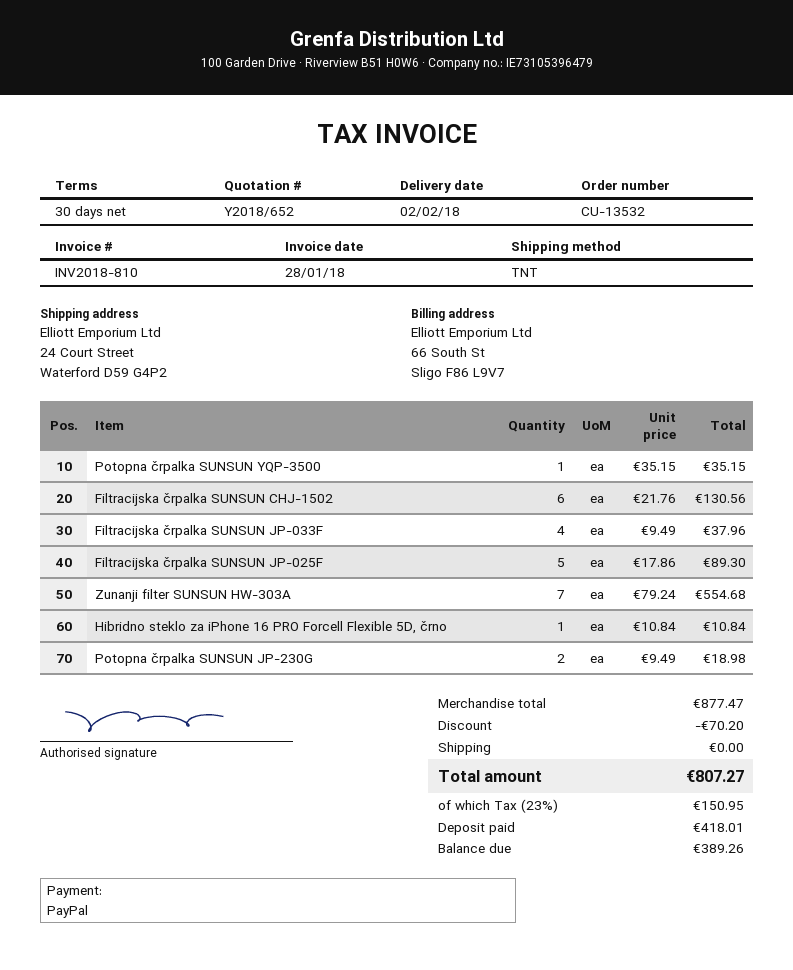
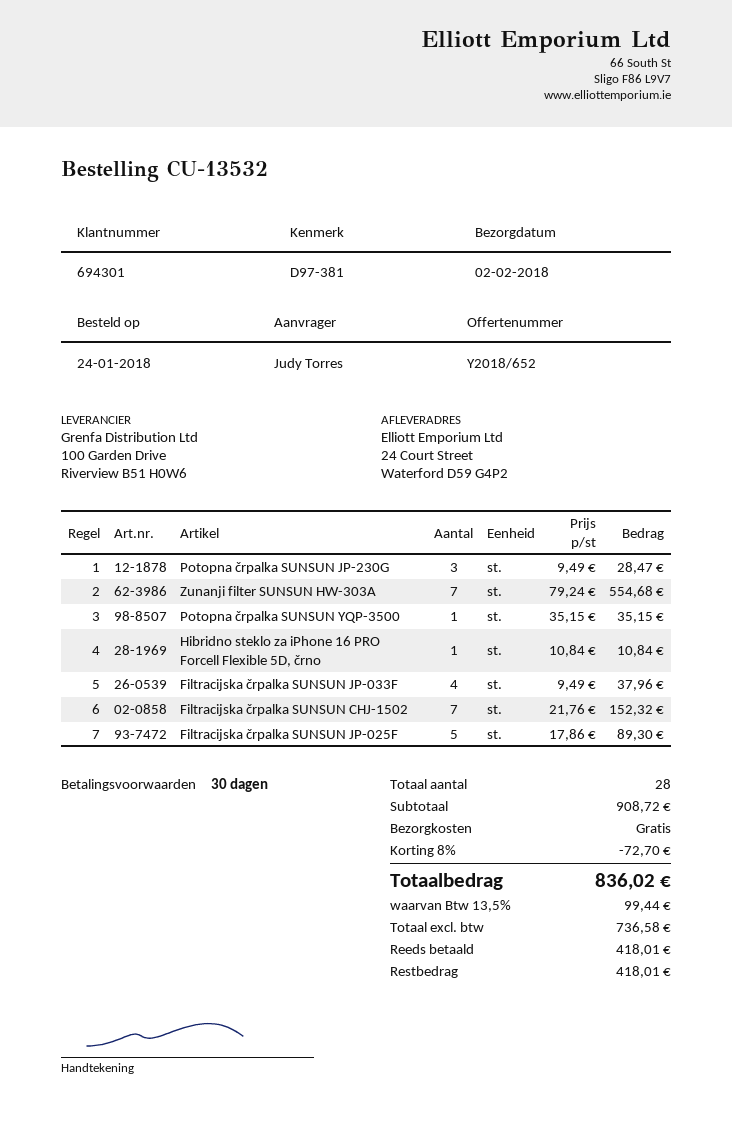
Filtracijska črpalka SUNSUN CHJ-1502: 6 x 21.76 = 130.56 -> 7 x 21.76 = 152.32
Potopna črpalka SUNSUN JP-230G: 2 x 9.49 = 18.98 -> 3 x 9.49 = 28.47
subtotal: 877.47 -> 908.72
discount: 70.20 -> 72.70
tax: 23% = 150.95 -> 13.5% = 99.44
total: 807.27 -> 836.02
balance: 389.26 -> 418.01

